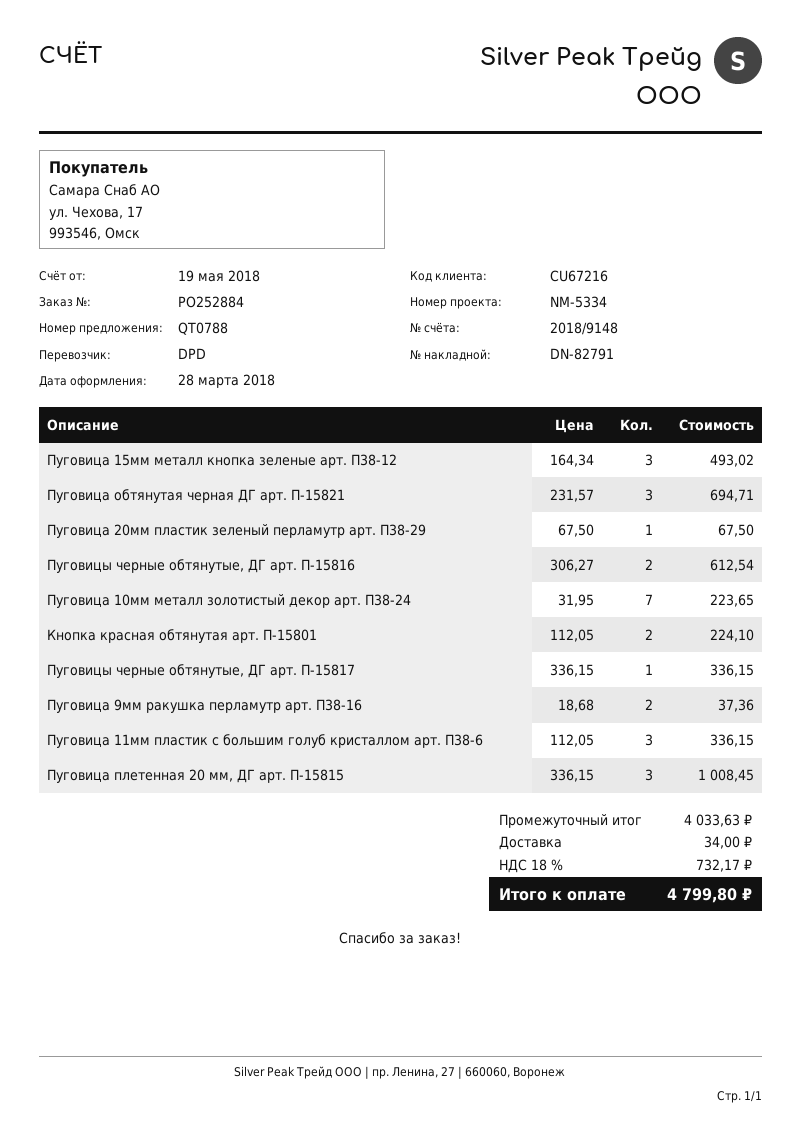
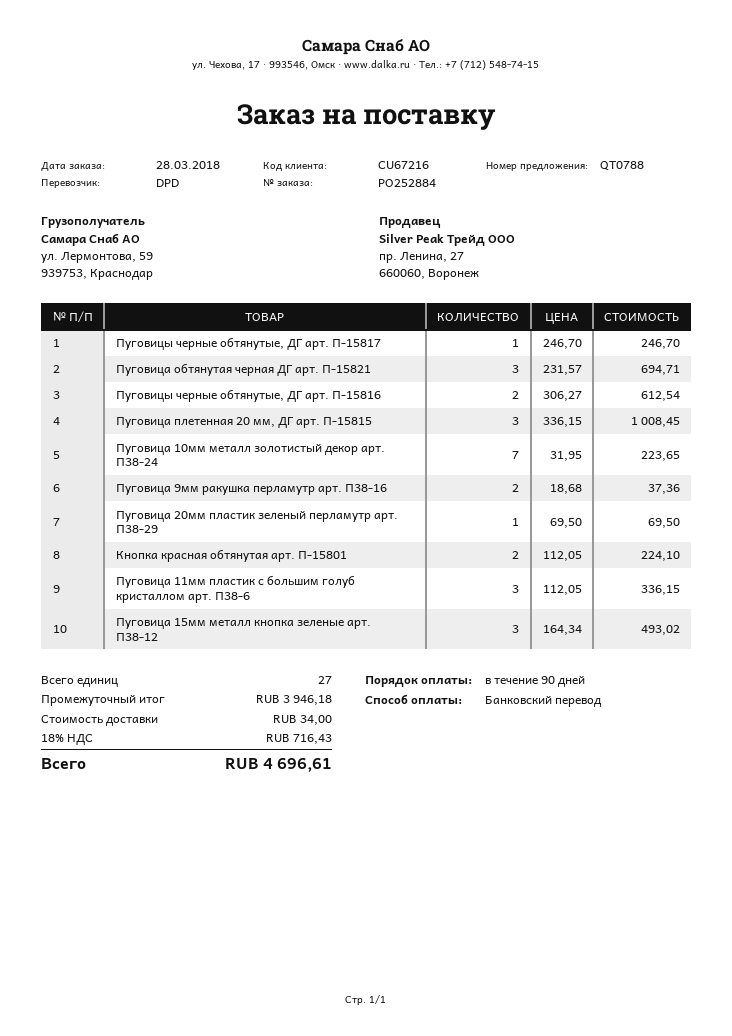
Пуговица 20мм пластик зеленый перламутр арт. П38-29: 1 x 67.50 = 67.50 -> 1 x 69.50 = 69.50
Пуговицы черные обтянутые, ДГ арт. П-15817: 1 x 336.15 = 336.15 -> 1 x 246.70 = 246.70
subtotal: 4033.63 -> 3946.18
tax: 18% = 732.17 -> 18% = 716.43
total: 4799.80 -> 4696.61

